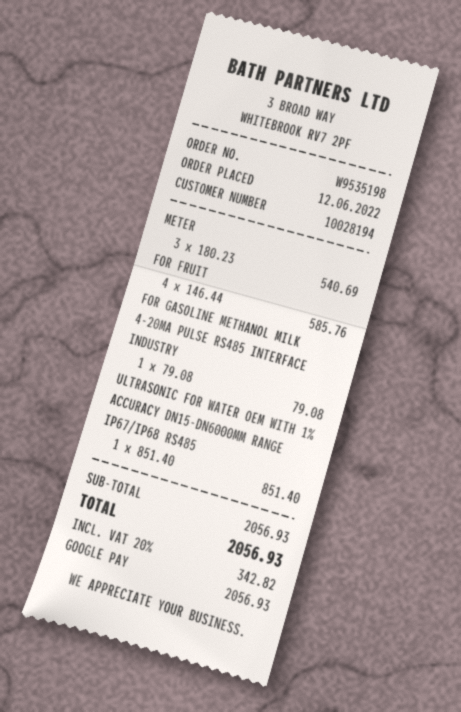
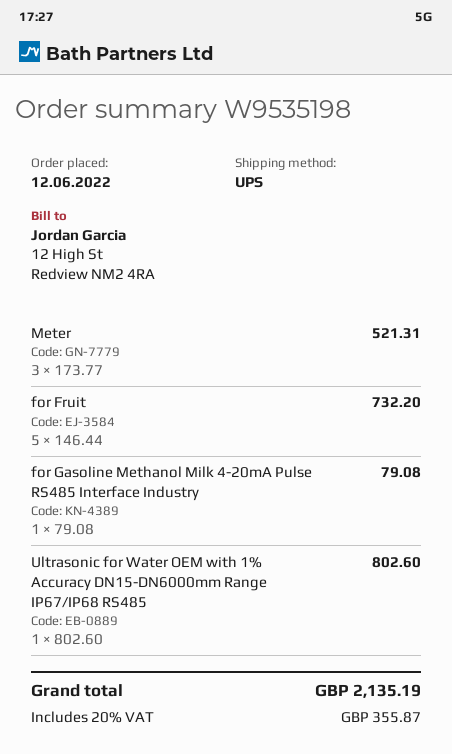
METER: 3 x 180.23 = 540.69 -> 3 x 173.77 = 521.31
FOR FRUIT: 4 x 146.44 = 585.76 -> 5 x 146.44 = 732.20
ULTRASONIC FOR WATER OEM WITH 1% ACCURACY DN15-DN6000MM RANGE IP67/IP68 RS485: 1 x 851.40 = 851.40 -> 1 x 802.60 = 802.60
tax: 20% = 342.82 -> 20% = 355.87
total: 2056.93 -> 2135.19

